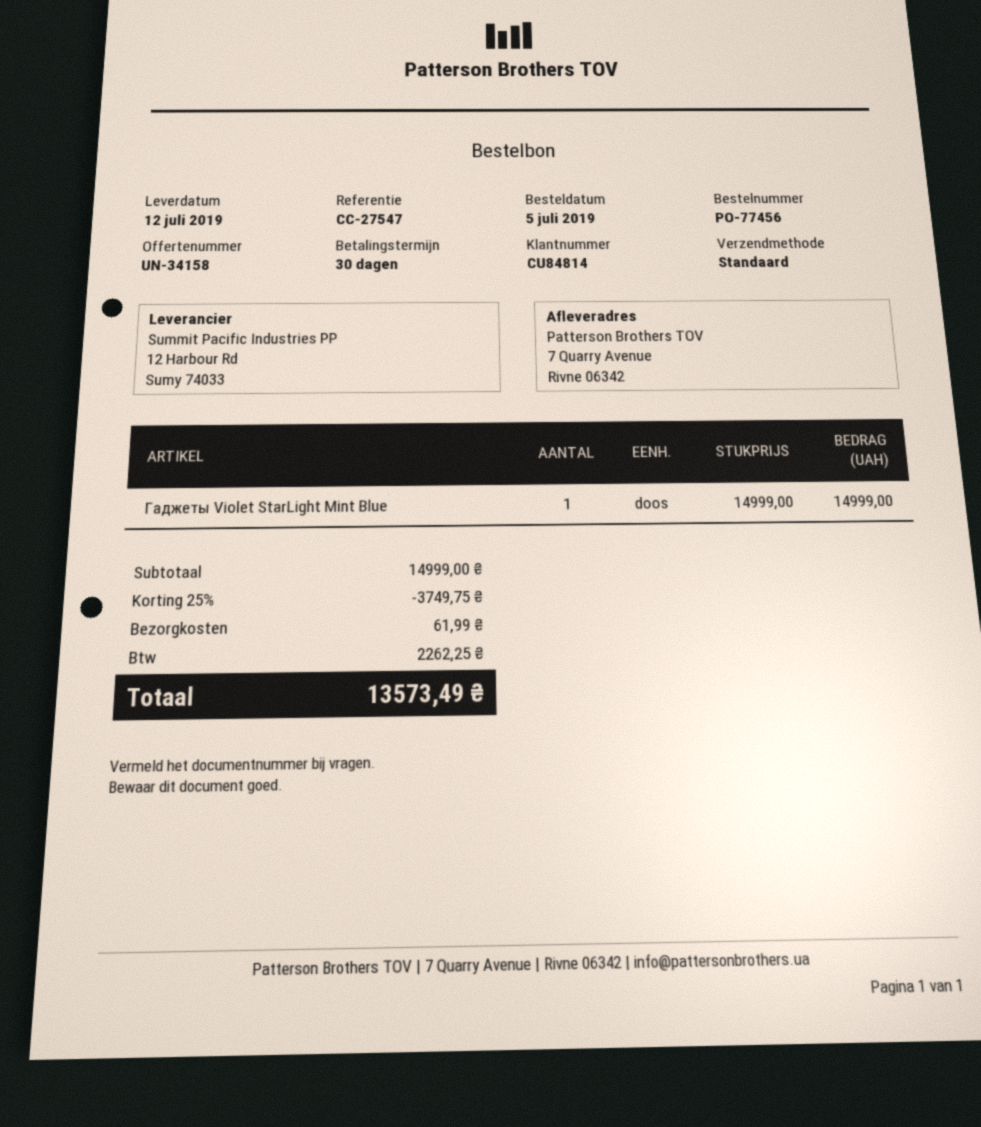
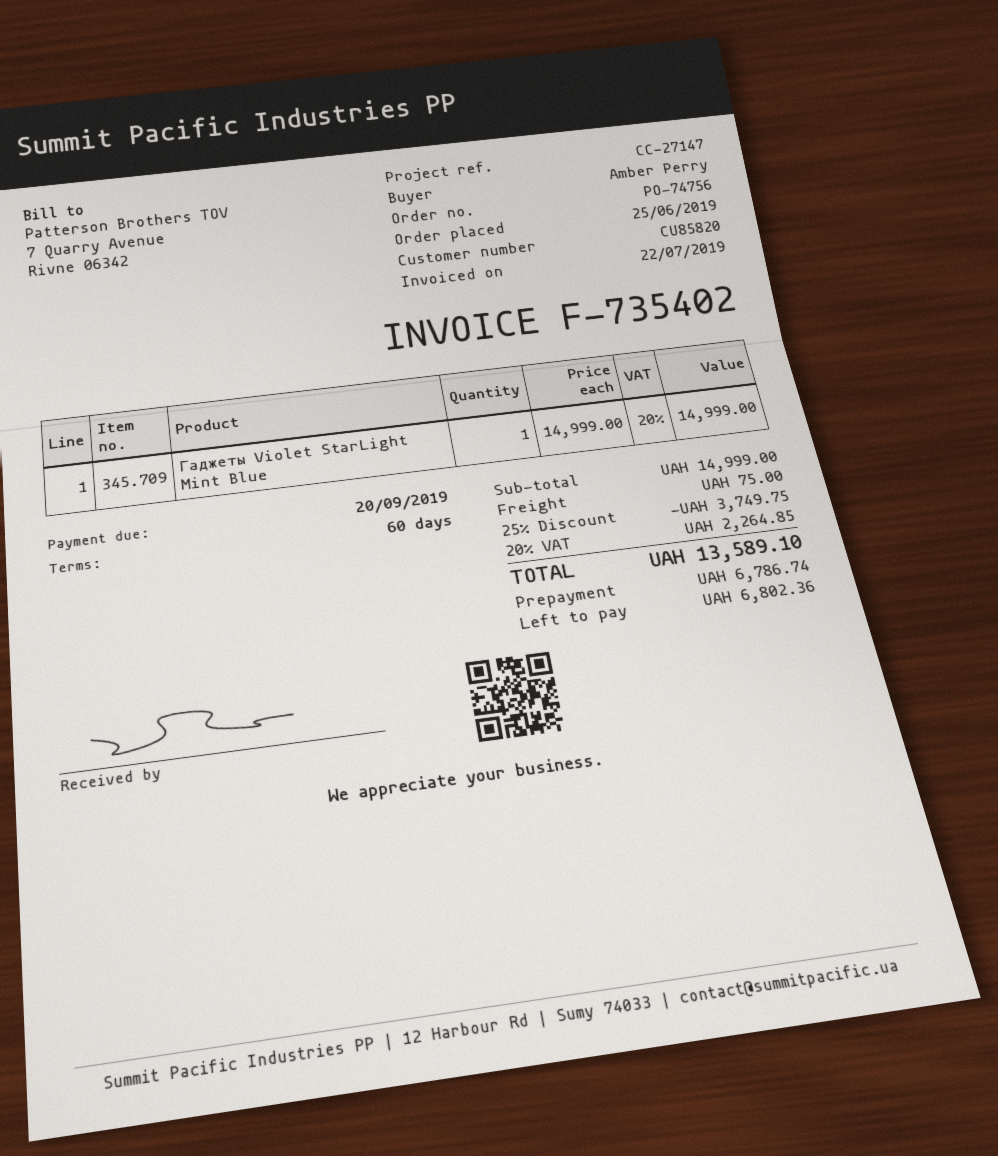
order number: PO-77456 -> PO-74756
order date: 2019-07-05 -> 2019-06-25
payment terms: 30 days -> 60 days
customer number: CU84814 -> CU85820
reference: CC-27547 -> CC-27147
shipping: 61.99 -> 75.00
tax: 2262.25 -> 2264.85
total: 13573.49 -> 13589.10

